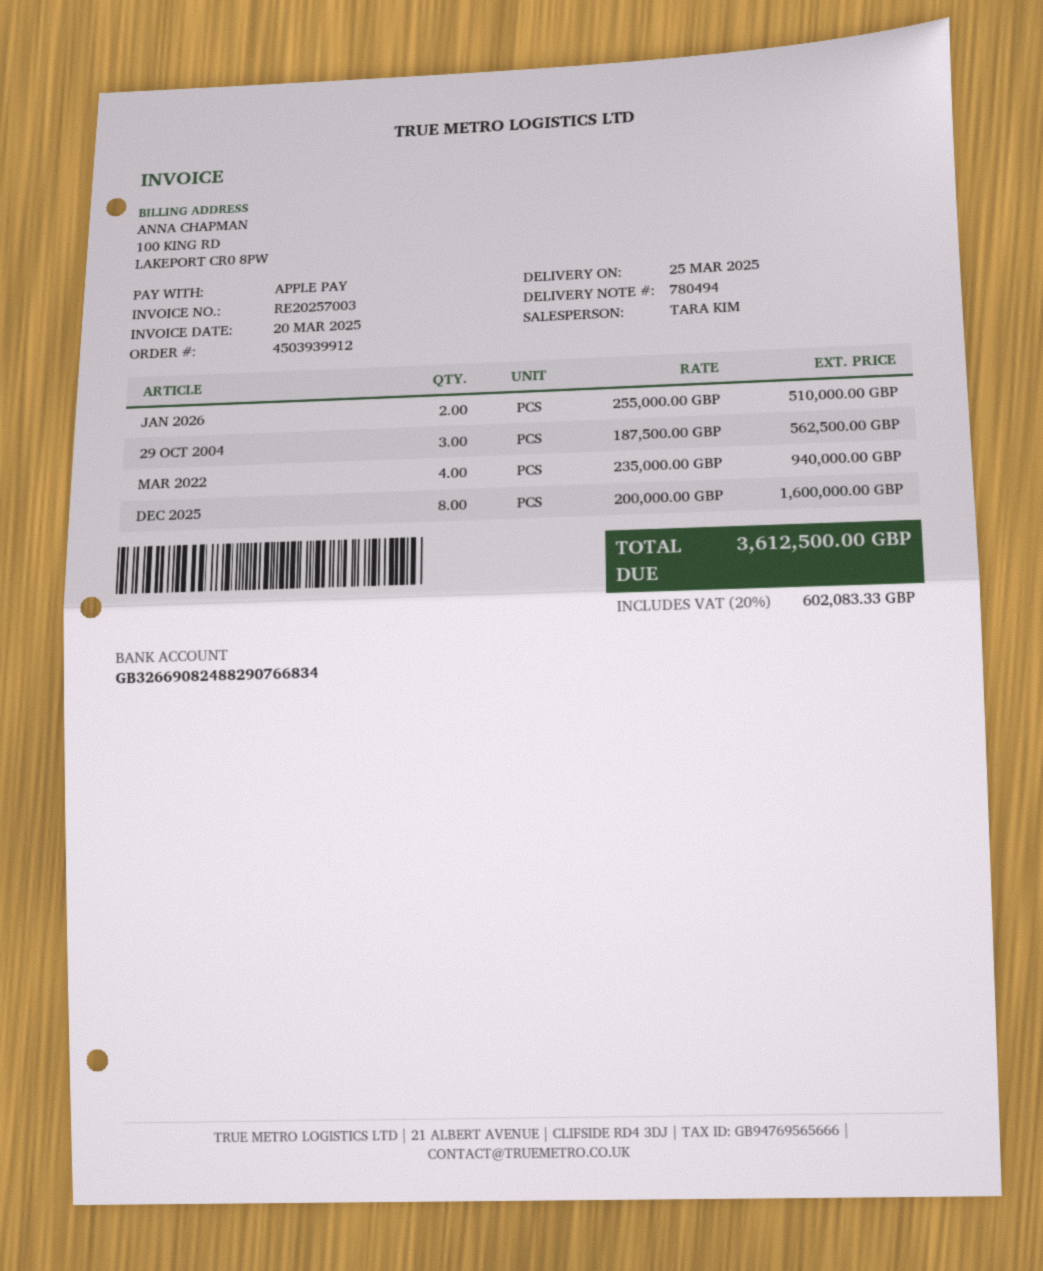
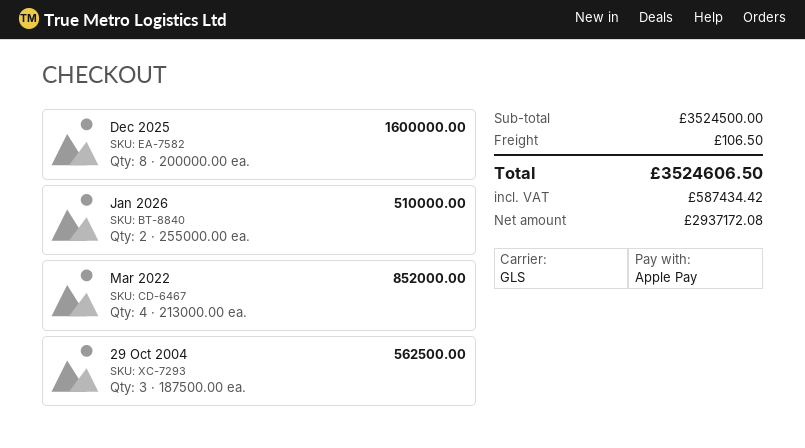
MAR 2022: 4 x 235000.00 = 940000.00 -> 4 x 213000.00 = 852000.00
shipping: none -> 106.50
tax: 602083.33 -> 587434.42
total: 3612500.00 -> 3524606.50

